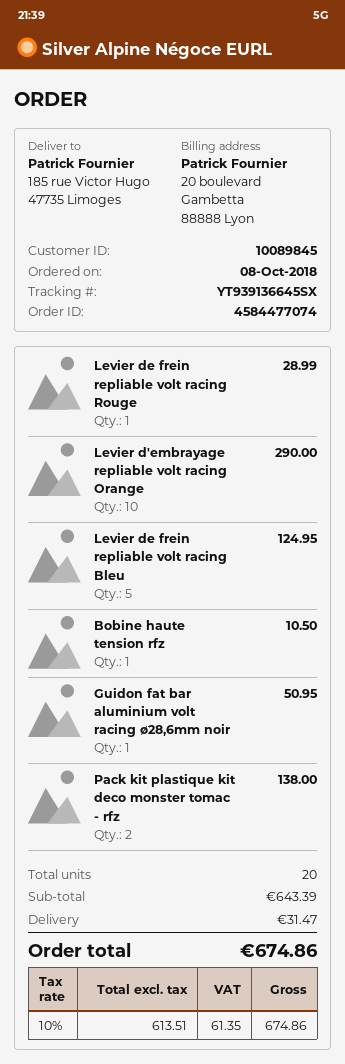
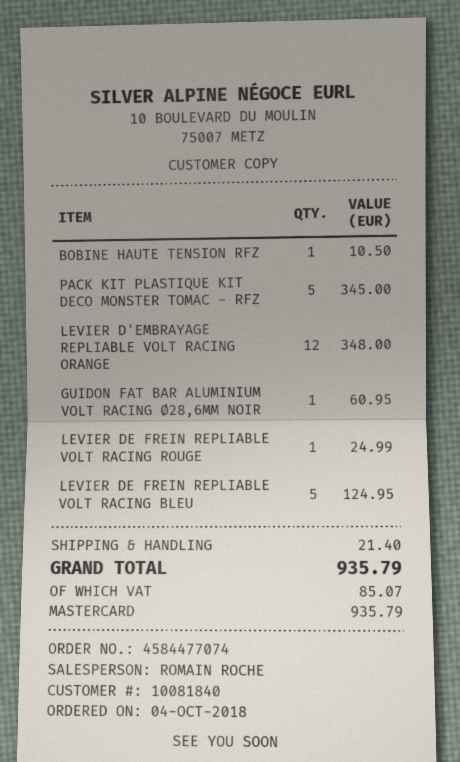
order date: 2018-10-08 -> 2018-10-04
customer number: 10089845 -> 10081840
Levier de frein repliable volt racing Rouge: 1 for 28.99 -> 1 for 24.99
Levier d'embrayage repliable volt racing Orange: 10 for 290.00 -> 12 for 348.00
Guidon fat bar aluminium volt racing ø28,6mm noir: 1 for 50.95 -> 1 for 60.95
Pack kit plastique kit deco monster tomac - rfz: 2 for 138.00 -> 5 for 345.00
shipping: 31.47 -> 21.40
tax: 61.35 -> 85.07
total: 674.86 -> 935.79

